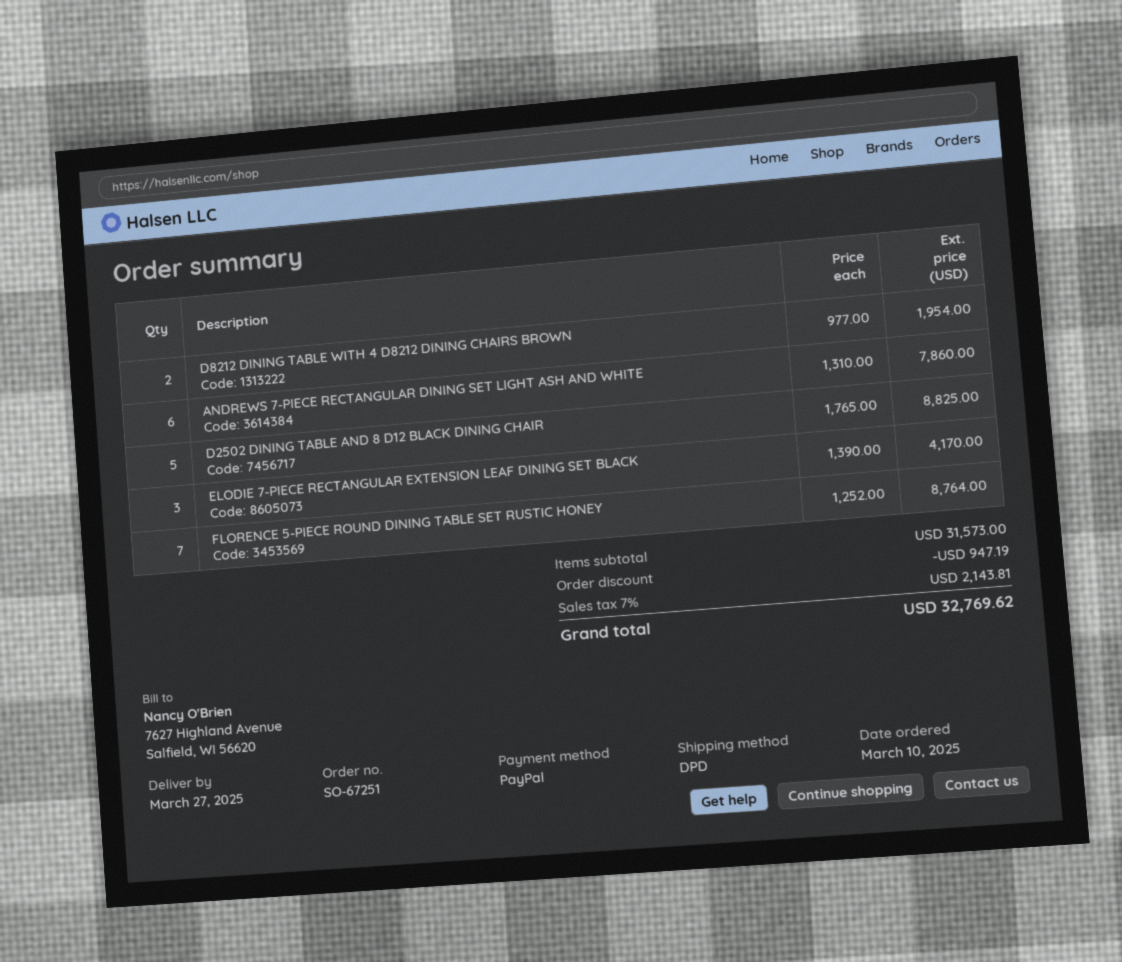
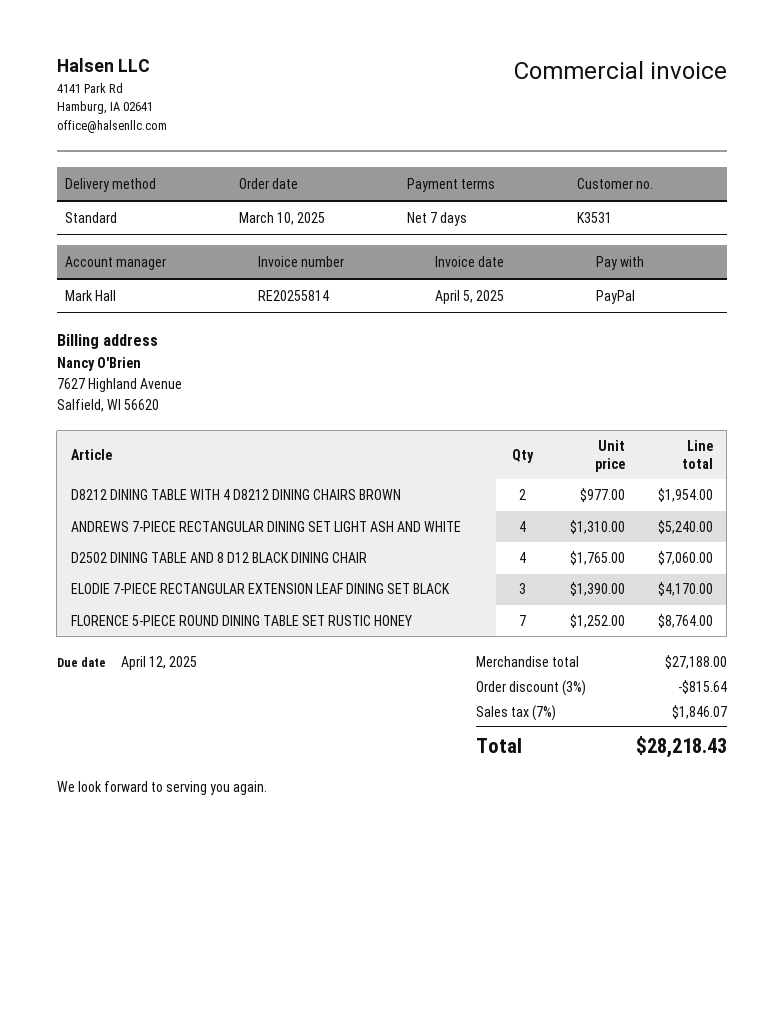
shipping method: DPD -> standard
ANDREWS 7-PIECE RECTANGULAR DINING SET LIGHT ASH AND WHITE: 6 x 1310.00 = 7860.00 -> 4 x 1310.00 = 5240.00
D2502 DINING TABLE AND 8 D12 BLACK DINING CHAIR: 5 x 1765.00 = 8825.00 -> 4 x 1765.00 = 7060.00
subtotal: 31573.00 -> 27188.00
discount: 947.19 -> 815.64
tax: 7% = 2143.81 -> 7% = 1846.07
total: 32769.62 -> 28218.43

